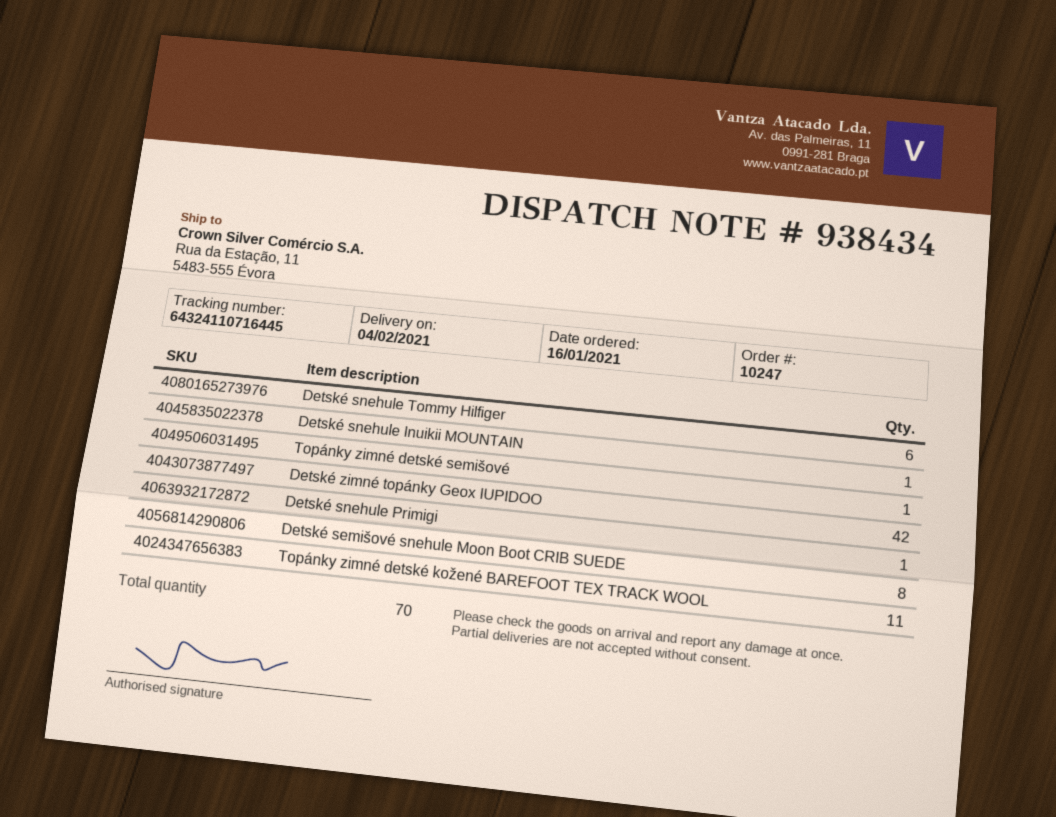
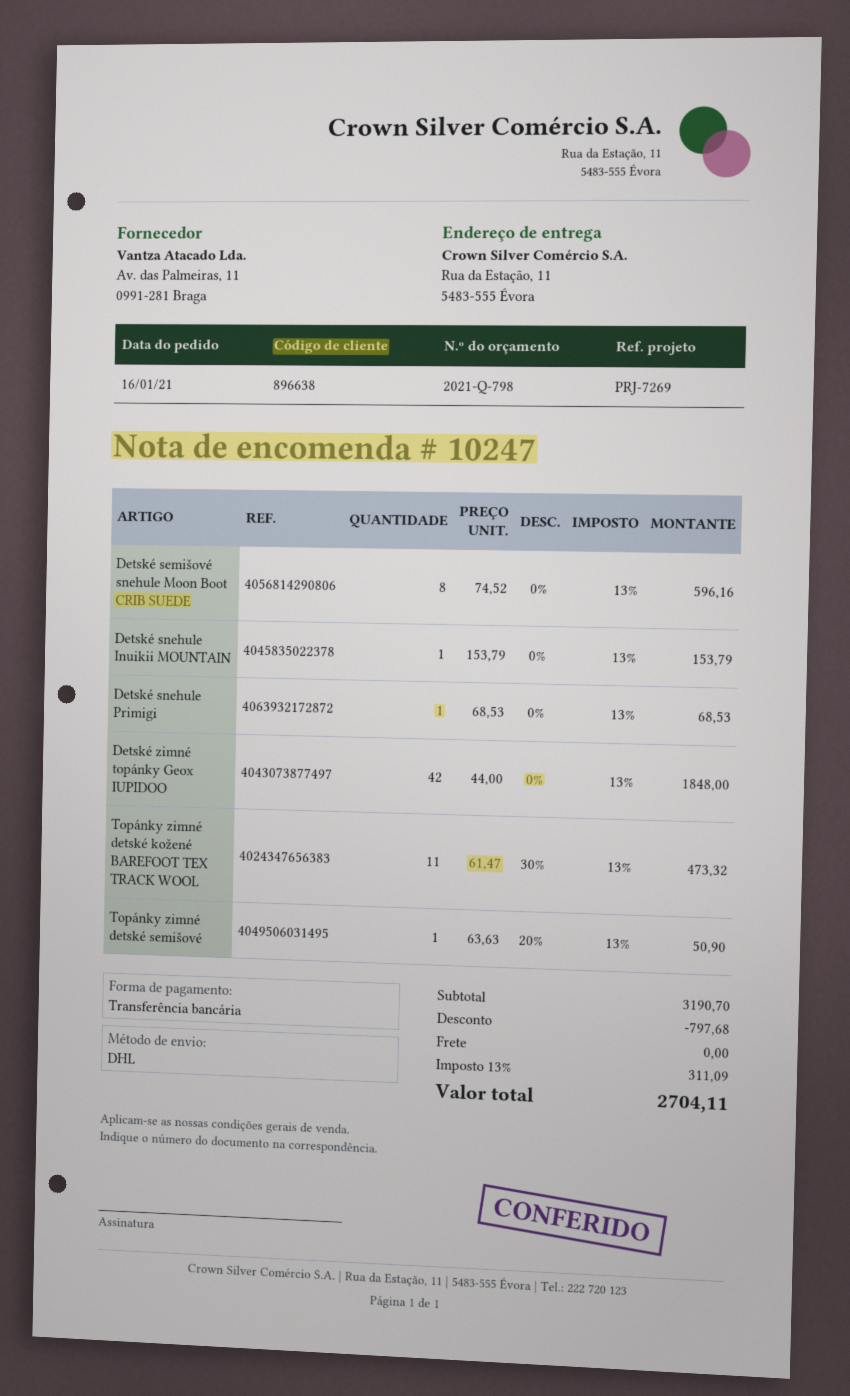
Detské snehule Tommy Hilfiger: 6 -> none

